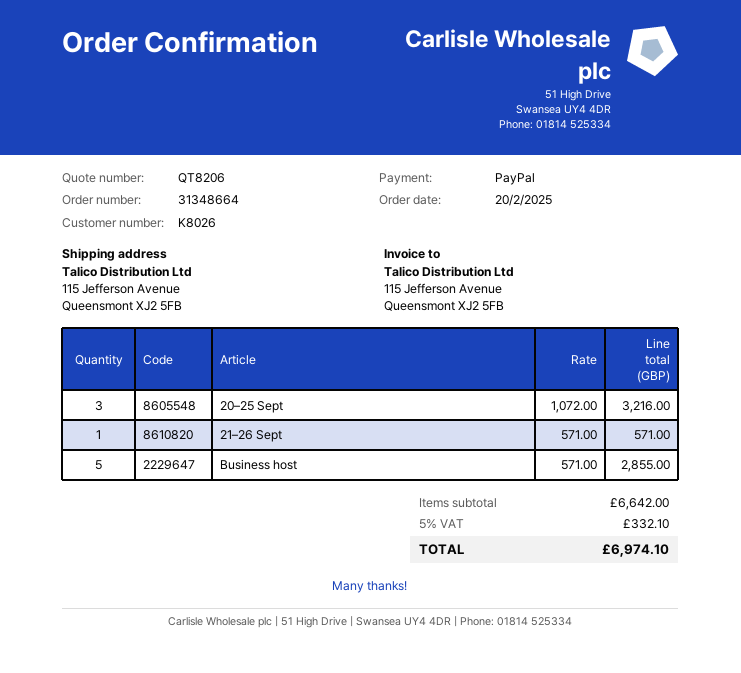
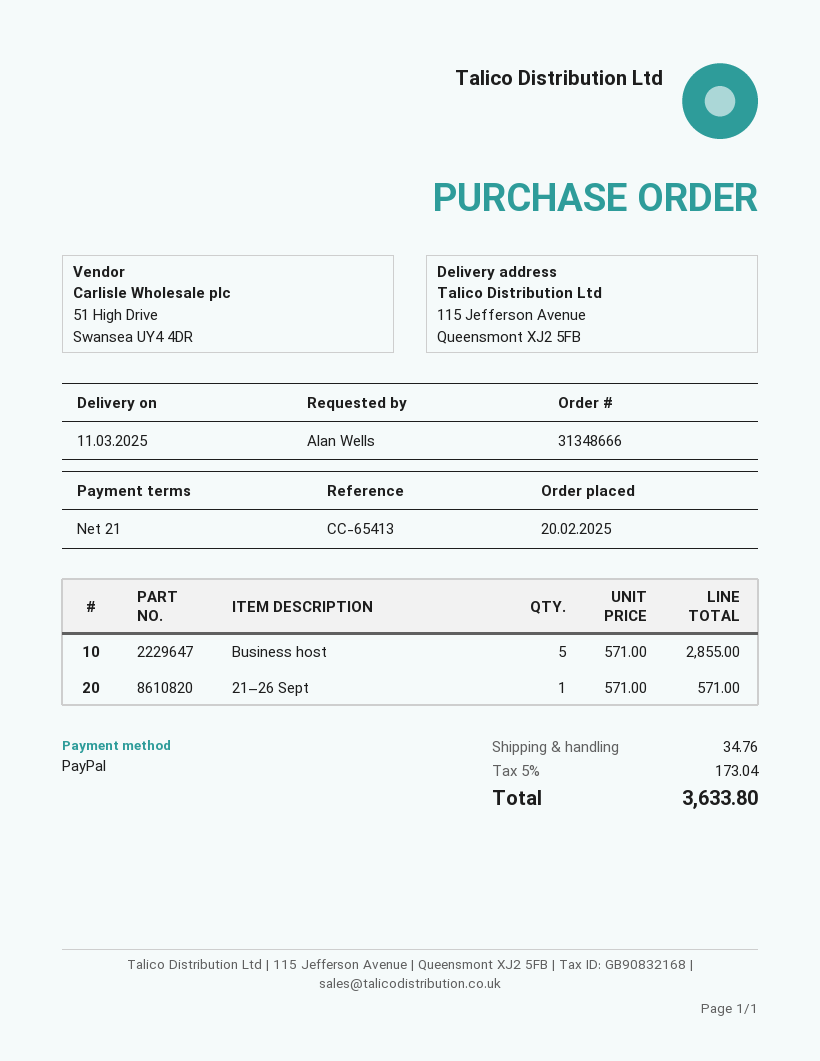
order number: 31348664 -> 31348666
20–25 Sept: 3 x 1072.00 = 3216.00 -> none
shipping: none -> 34.76
tax: 5% = 332.10 -> 5% = 173.04
total: 6974.10 -> 3633.80

